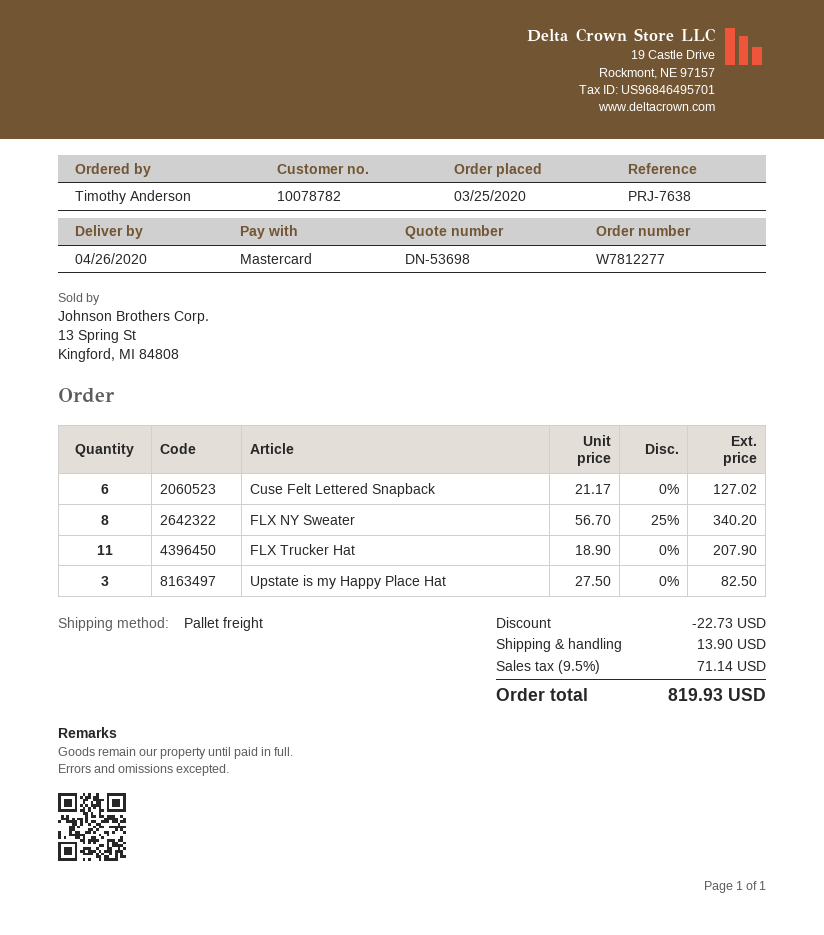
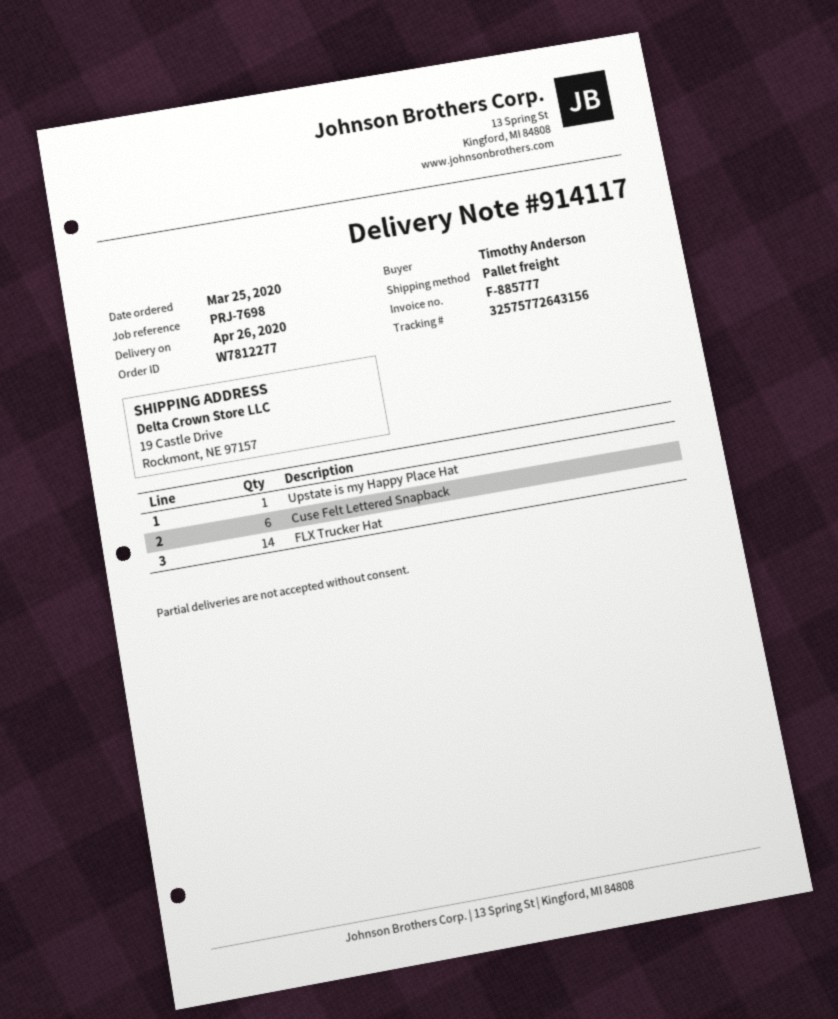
reference: PRJ-7638 -> PRJ-7698
FLX NY Sweater: 8 -> none
FLX Trucker Hat: 11 -> 14
Upstate is my Happy Place Hat: 3 -> 1

